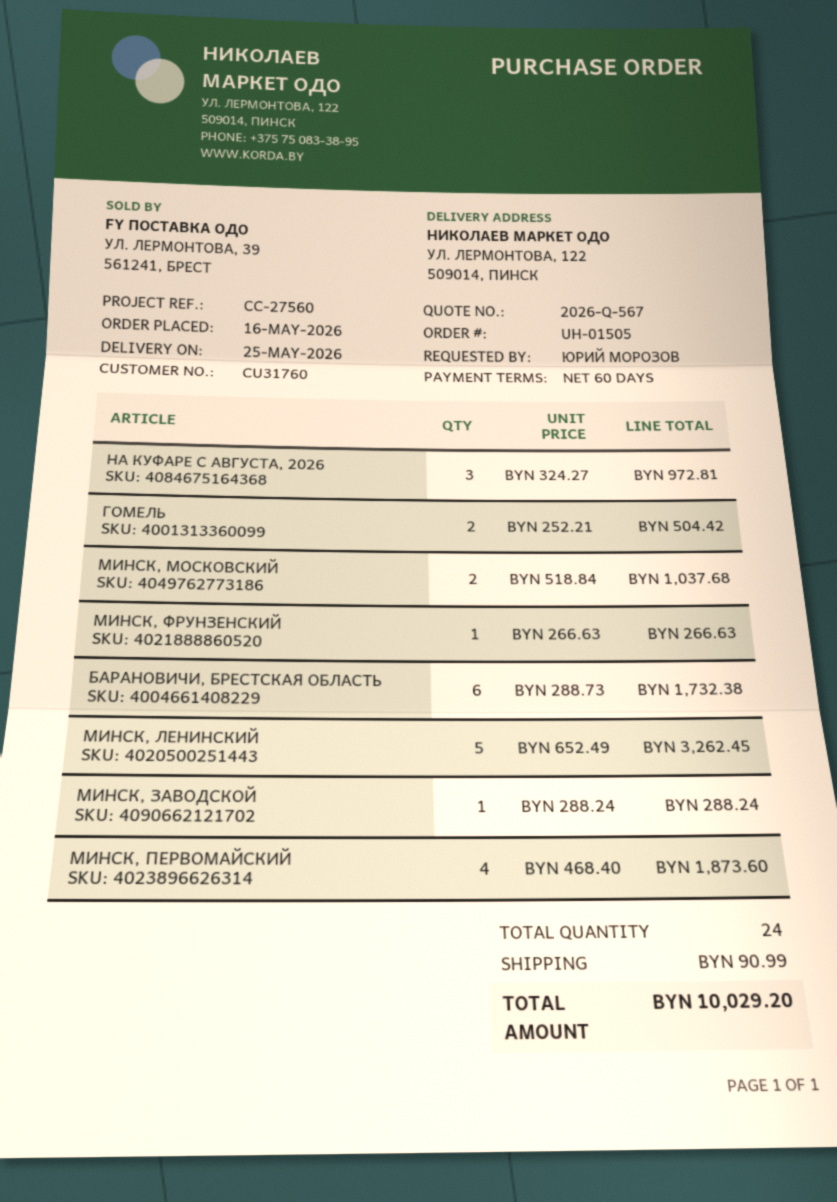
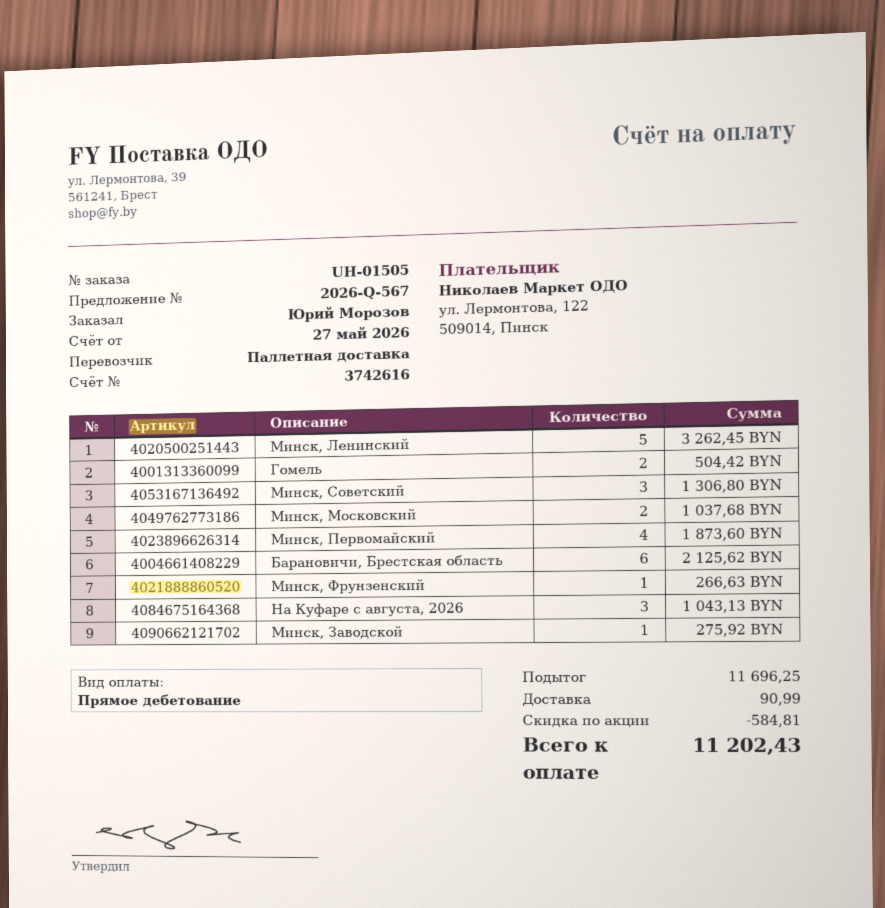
НА КУФАРЕ С АВГУСТА, 2026: 3 for 972.81 -> 3 for 1043.13
БАРАНОВИЧИ, БРЕСТСКАЯ ОБЛАСТЬ: 6 for 1732.38 -> 6 for 2125.62
МИНСК, ЗАВОДСКОЙ: 1 for 288.24 -> 1 for 275.92
Минск, Советский: none -> 3 for 1306.80
discount: none -> 584.81
total: 10029.20 -> 11202.43

